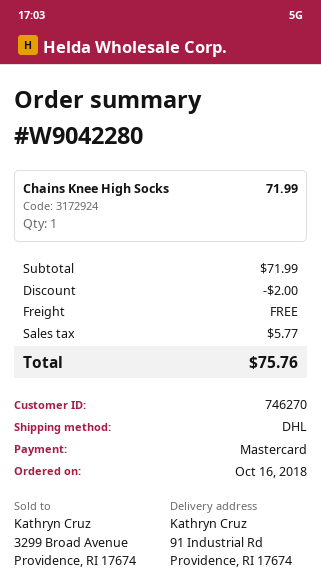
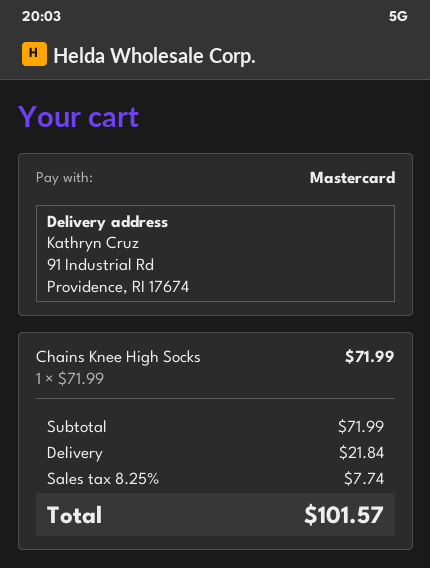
discount: 2.00 -> none
shipping: 0.00 -> 21.84
tax: 5.77 -> 7.74
total: 75.76 -> 101.57

